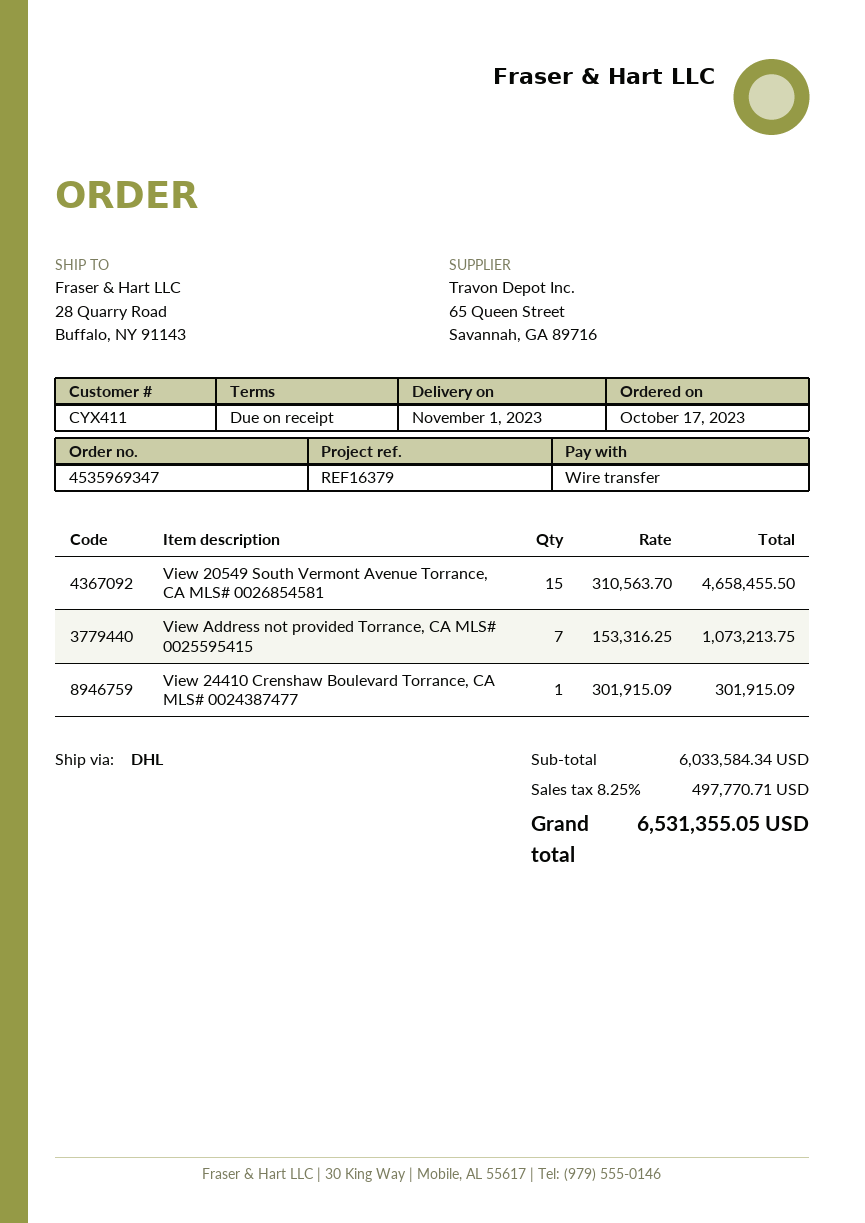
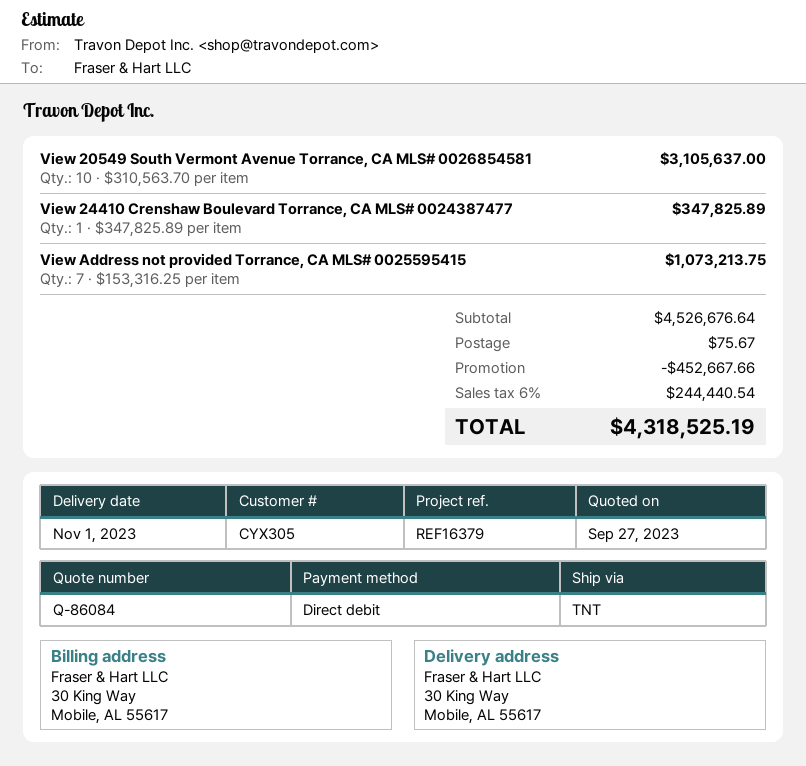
customer number: CYX411 -> CYX305
payment method: bank transfer -> direct debit
shipping method: DHL -> TNT
ship to: 28 Quarry Road, Buffalo, NY 91143 -> 30 King Way, Mobile, AL 55617
View 20549 South Vermont Avenue Torrance, CA MLS# 0026854581: 15 x 310563.70 = 4658455.50 -> 10 x 310563.70 = 3105637.00
View 24410 Crenshaw Boulevard Torrance, CA MLS# 0024387477: 1 x 301915.09 = 301915.09 -> 1 x 347825.89 = 347825.89
subtotal: 6033584.34 -> 4526676.64
discount: none -> 452667.66
shipping: none -> 75.67
tax: 8.25% = 497770.71 -> 6% = 244440.54
total: 6531355.05 -> 4318525.19

